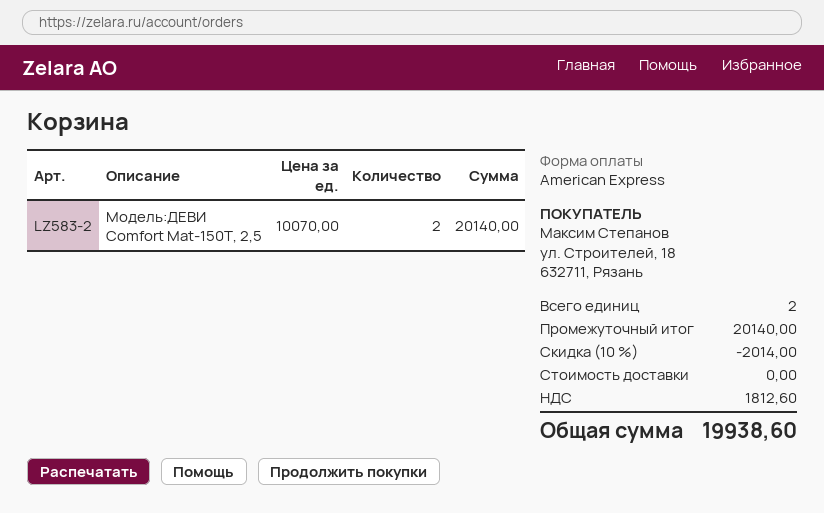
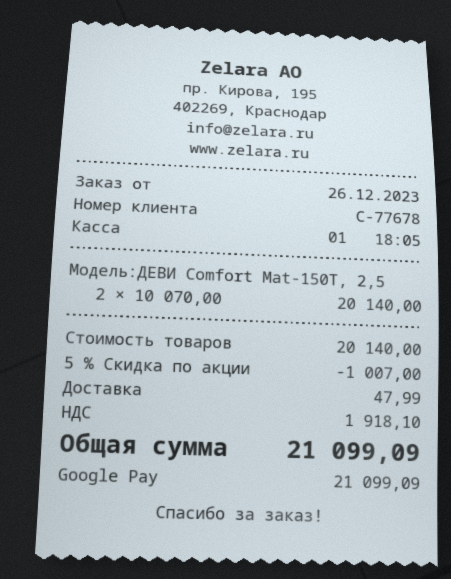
payment method: American Express -> Google Pay
discount: 10% = 2014.00 -> 5% = 1007.00
shipping: 0.00 -> 47.99
tax: 1812.60 -> 1918.10
total: 19938.60 -> 21099.09

